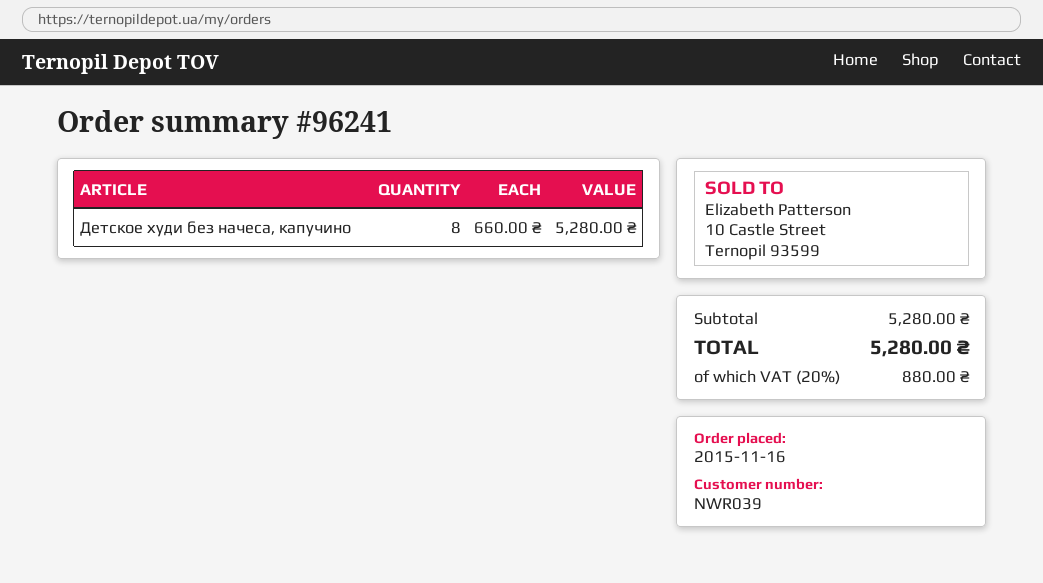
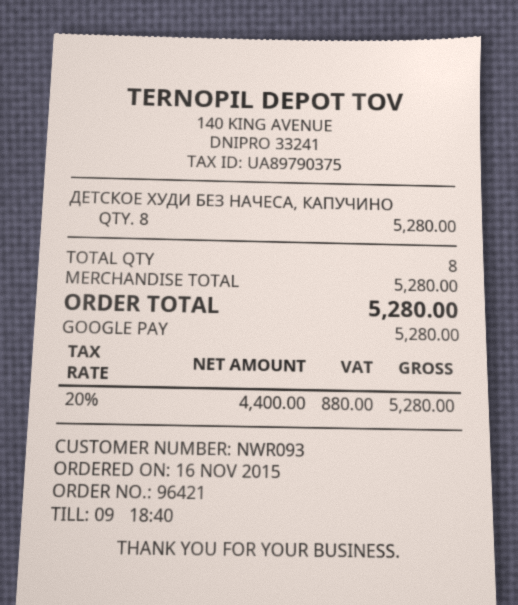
order number: 96241 -> 96421
customer number: NWR039 -> NWR093

